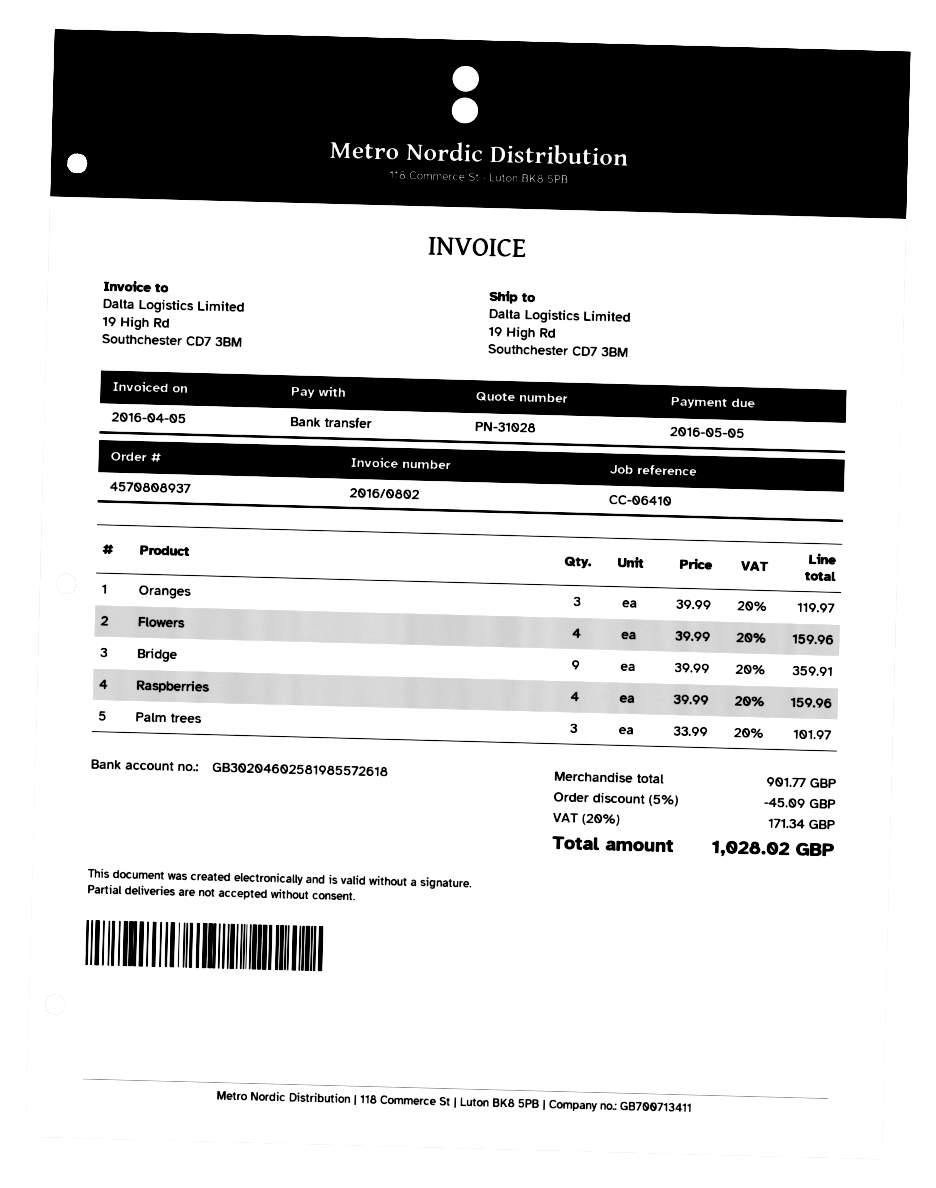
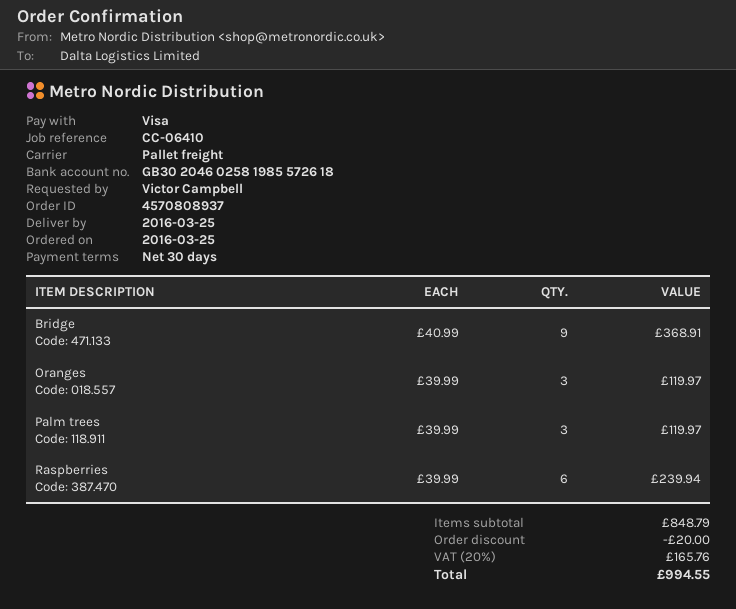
payment method: bank transfer -> Visa
Flowers: 4 x 39.99 = 159.96 -> none
Bridge: 9 x 39.99 = 359.91 -> 9 x 40.99 = 368.91
Raspberries: 4 x 39.99 = 159.96 -> 6 x 39.99 = 239.94
Palm trees: 3 x 33.99 = 101.97 -> 3 x 39.99 = 119.97
subtotal: 901.77 -> 848.79
discount: 45.09 -> 20.00
tax: 20% = 171.34 -> 20% = 165.76
total: 1028.02 -> 994.55

